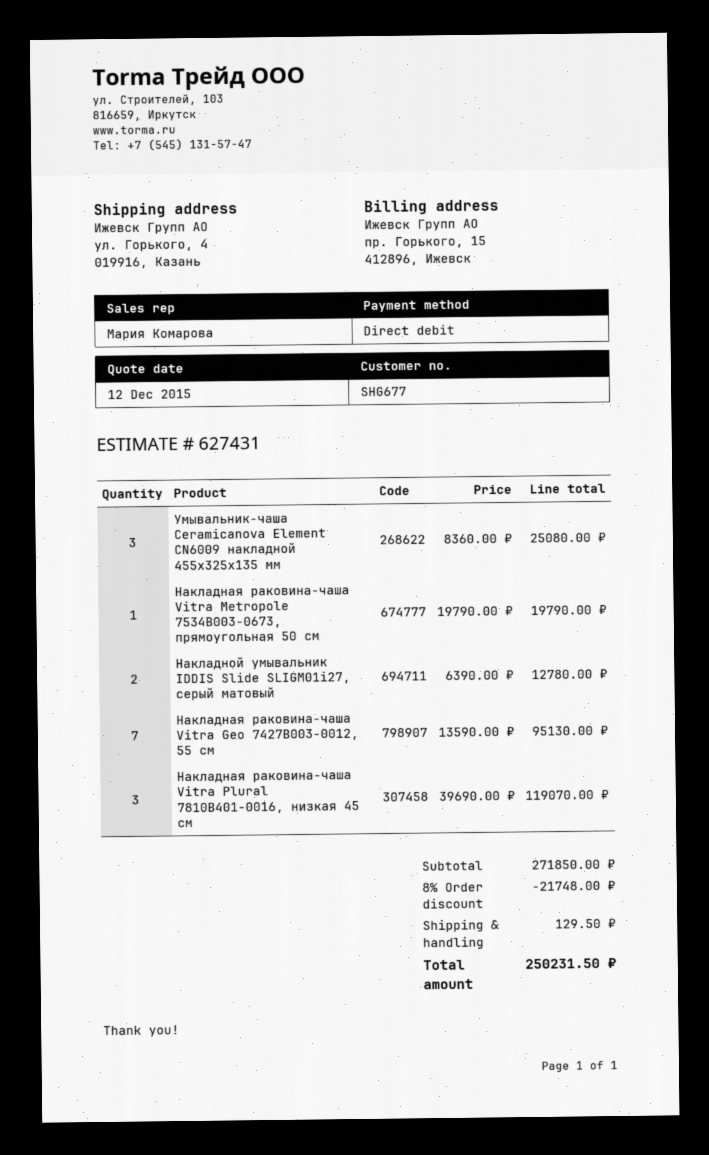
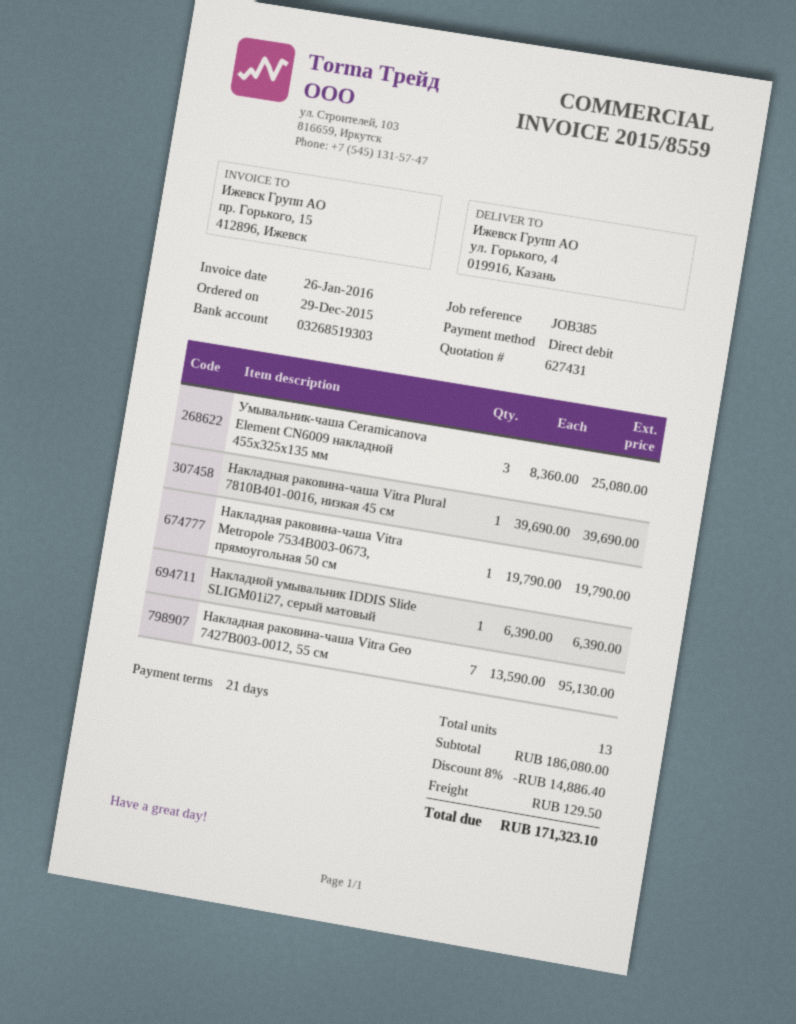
Накладной умывальник IDDIS Slide SLIGM01i27, серый матовый: 2 x 6390.00 = 12780.00 -> 1 x 6390.00 = 6390.00
Накладная раковина-чаша Vitra Plural 7810B401-0016, низкая 45 см: 3 x 39690.00 = 119070.00 -> 1 x 39690.00 = 39690.00
subtotal: 271850.00 -> 186080.00
discount: 8% = 21748.00 -> 8% = 14886.40
total: 250231.50 -> 171323.10

